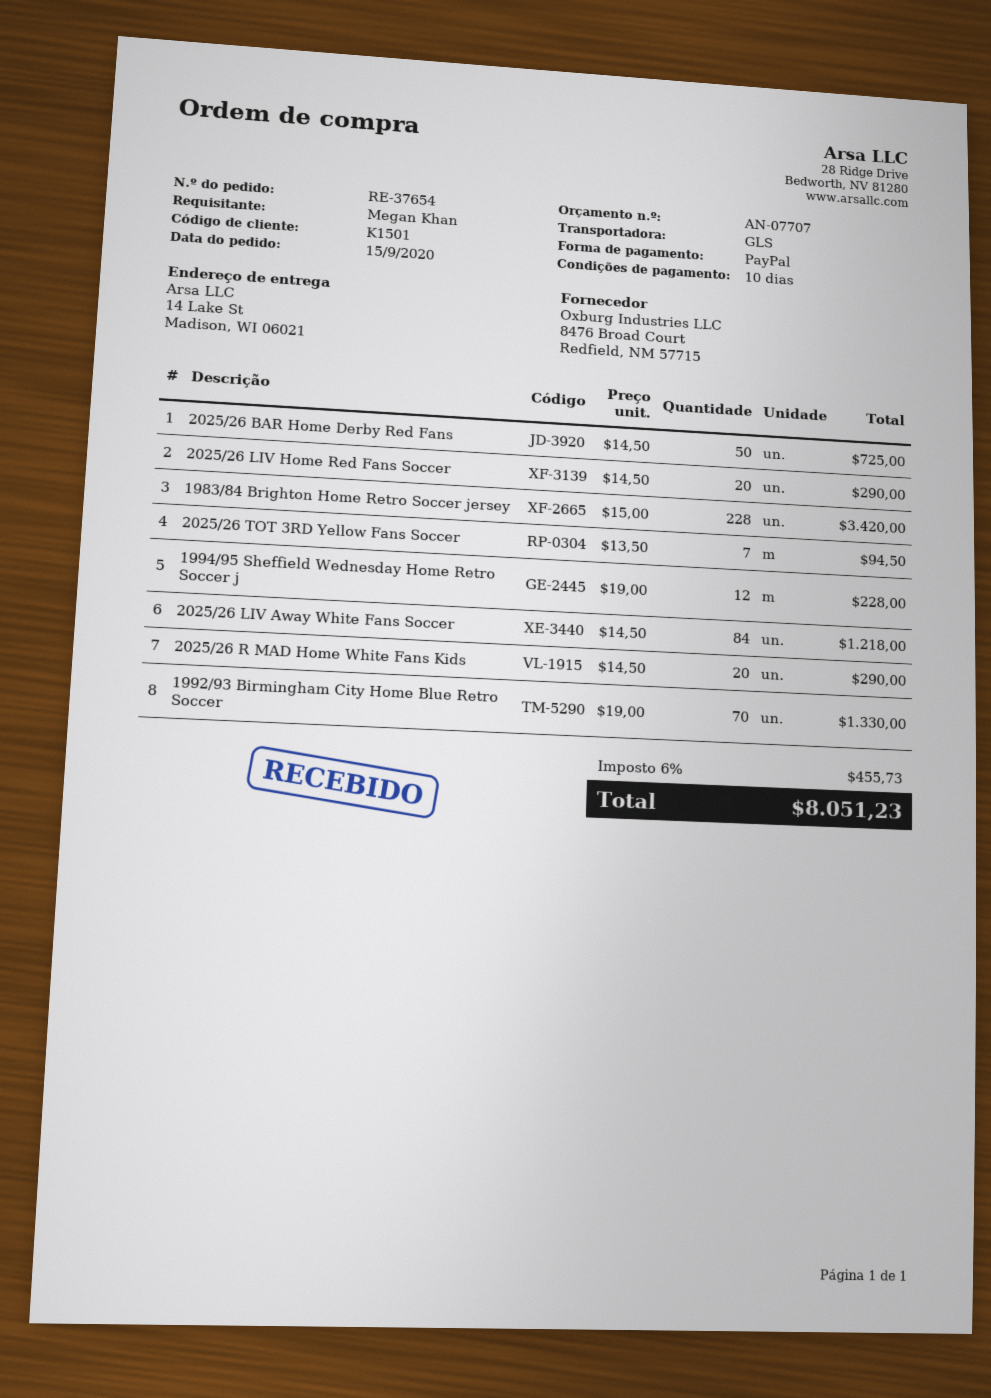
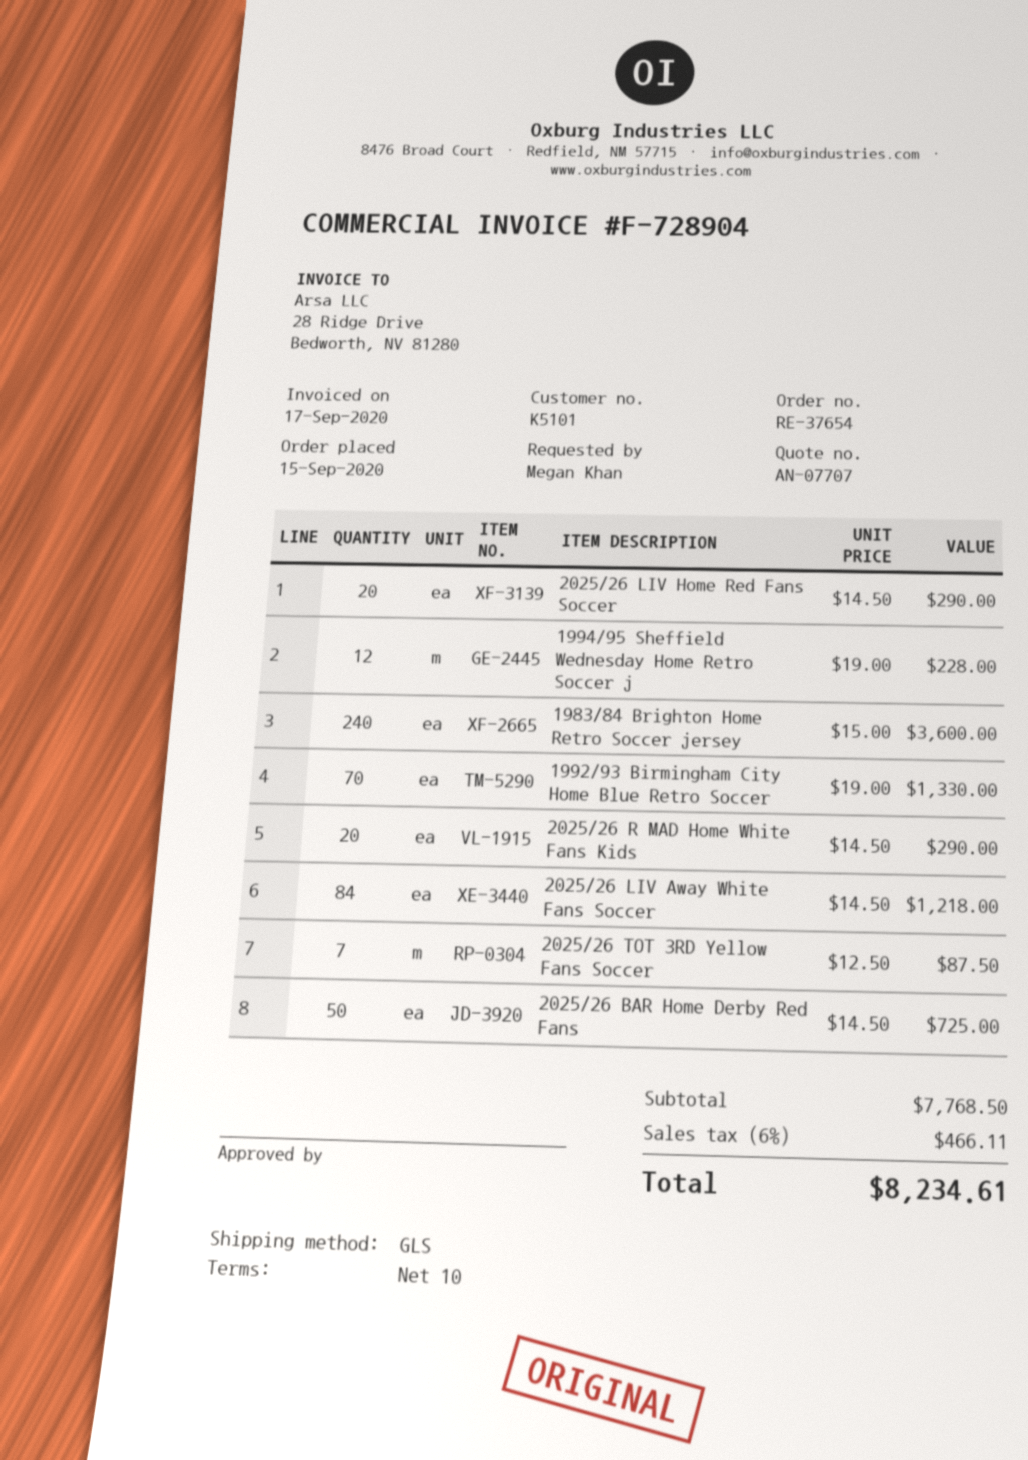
customer number: K1501 -> K5101
1983/84 Brighton Home Retro Soccer jersey: 228 x 15.00 = 3420.00 -> 240 x 15.00 = 3600.00
2025/26 TOT 3RD Yellow Fans Soccer: 7 x 13.50 = 94.50 -> 7 x 12.50 = 87.50
tax: 6% = 455.73 -> 6% = 466.11
total: 8051.23 -> 8234.61

